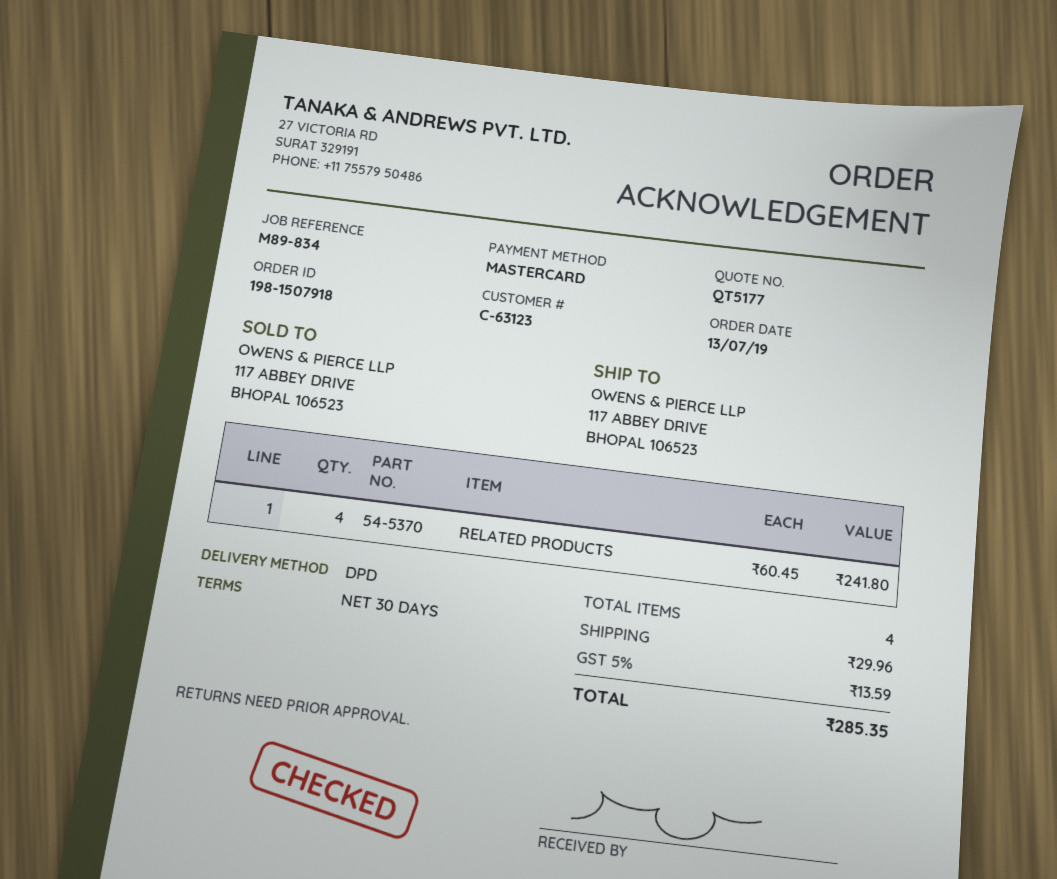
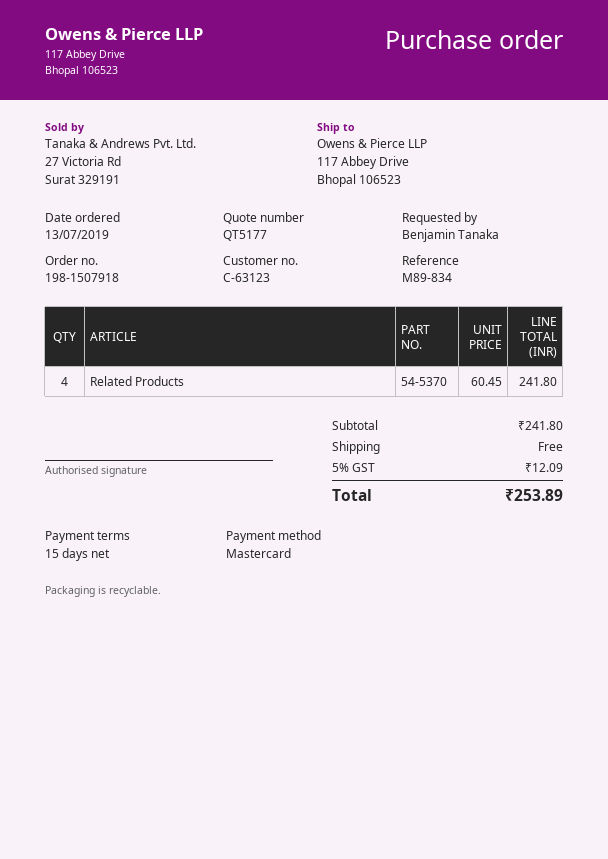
payment terms: 30 days -> 15 days
shipping: 29.96 -> 0.00
tax: 5% = 13.59 -> 5% = 12.09
total: 285.35 -> 253.89

